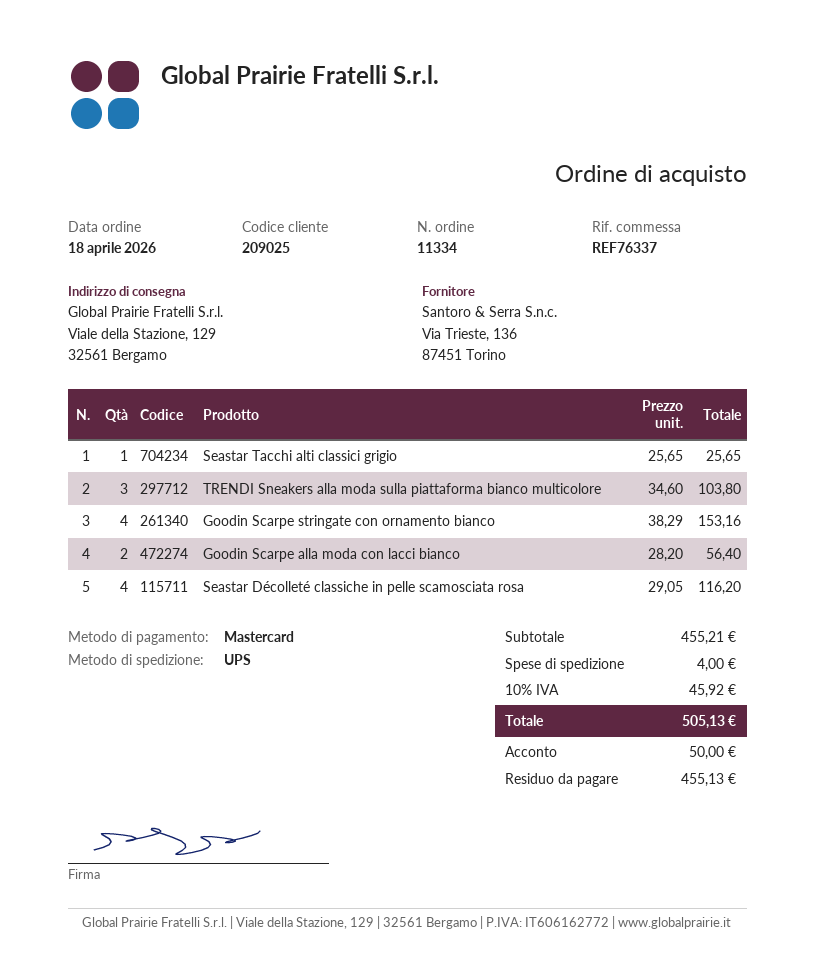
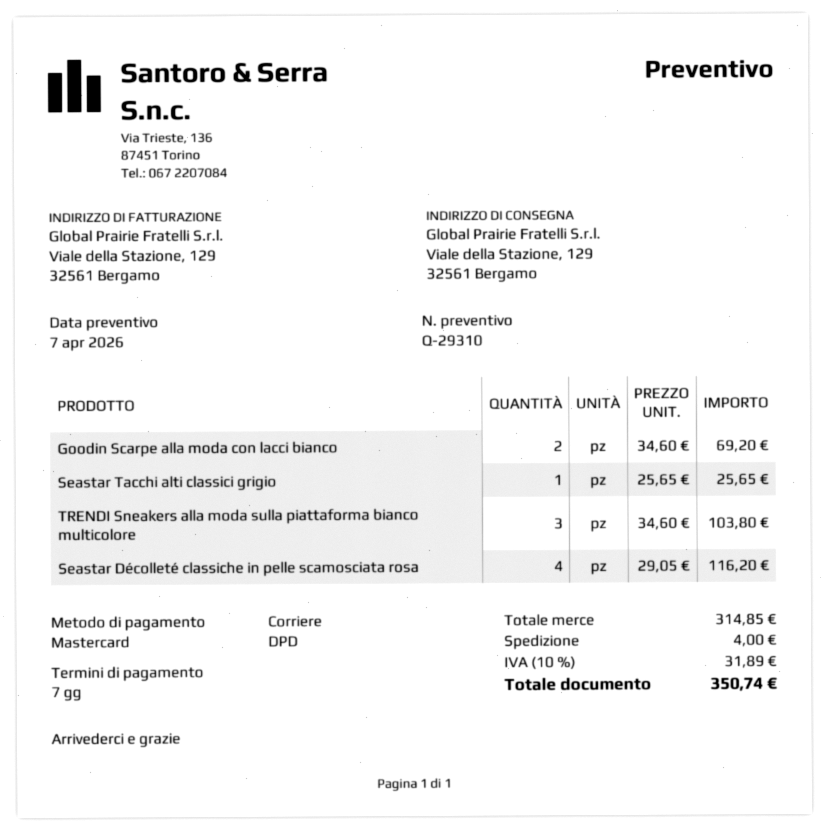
shipping method: UPS -> DPD
Goodin Scarpe stringate con ornamento bianco: 4 x 38.29 = 153.16 -> none
Goodin Scarpe alla moda con lacci bianco: 2 x 28.20 = 56.40 -> 2 x 34.60 = 69.20
subtotal: 455.21 -> 314.85
tax: 10% = 45.92 -> 10% = 31.89
total: 505.13 -> 350.74

